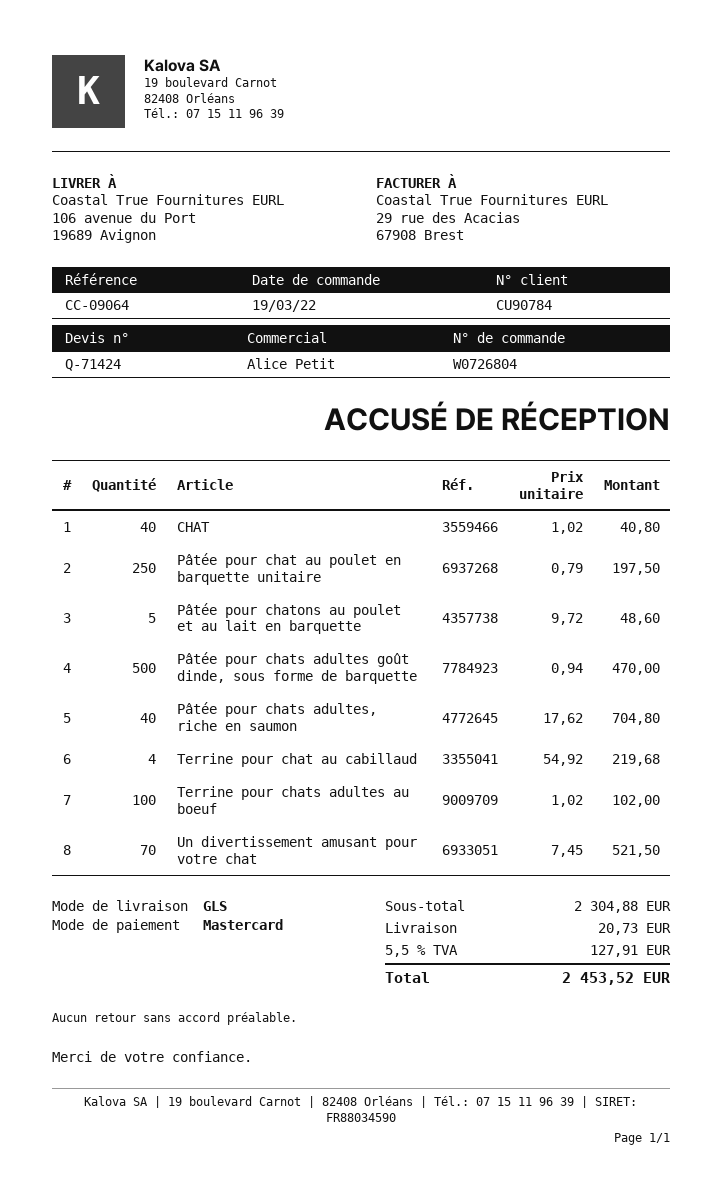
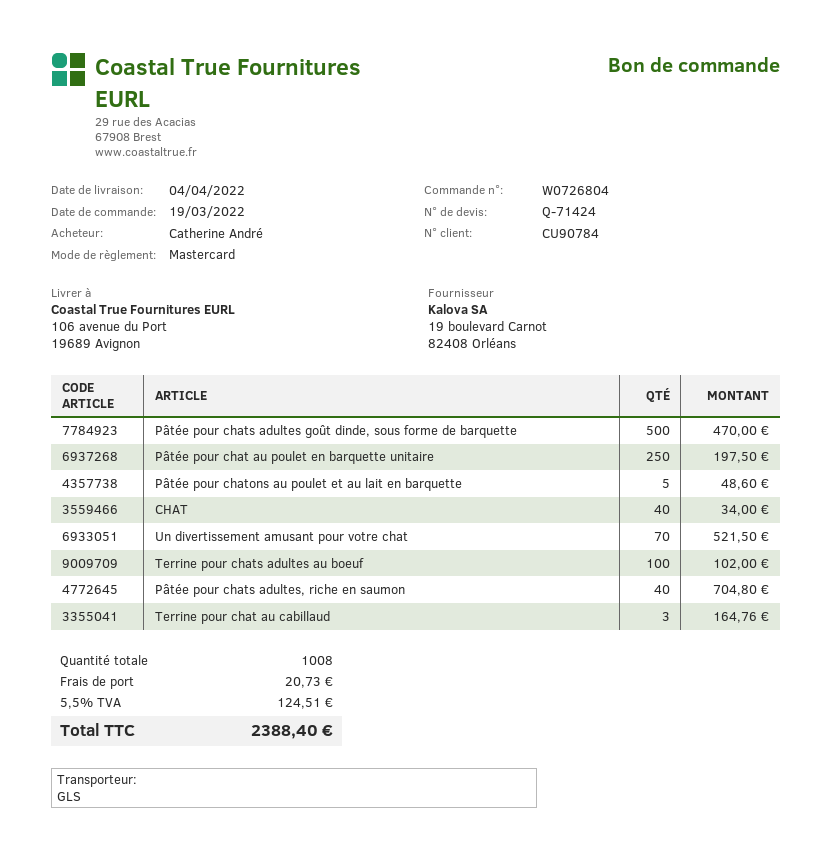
CHAT: 40 for 40.80 -> 40 for 34.00
Terrine pour chat au cabillaud: 4 for 219.68 -> 3 for 164.76
tax: 5.5% = 127.91 -> 5.5% = 124.51
total: 2453.52 -> 2388.40

